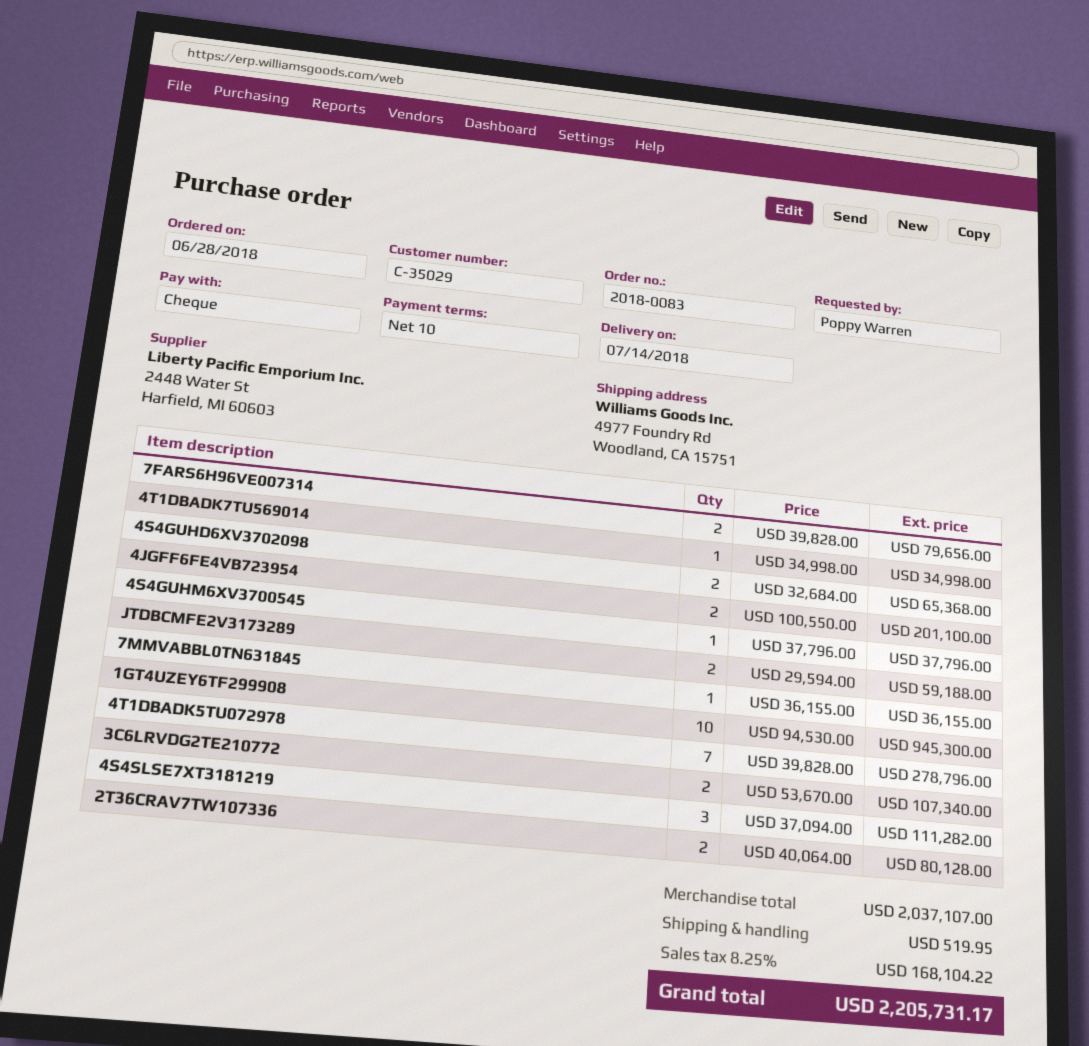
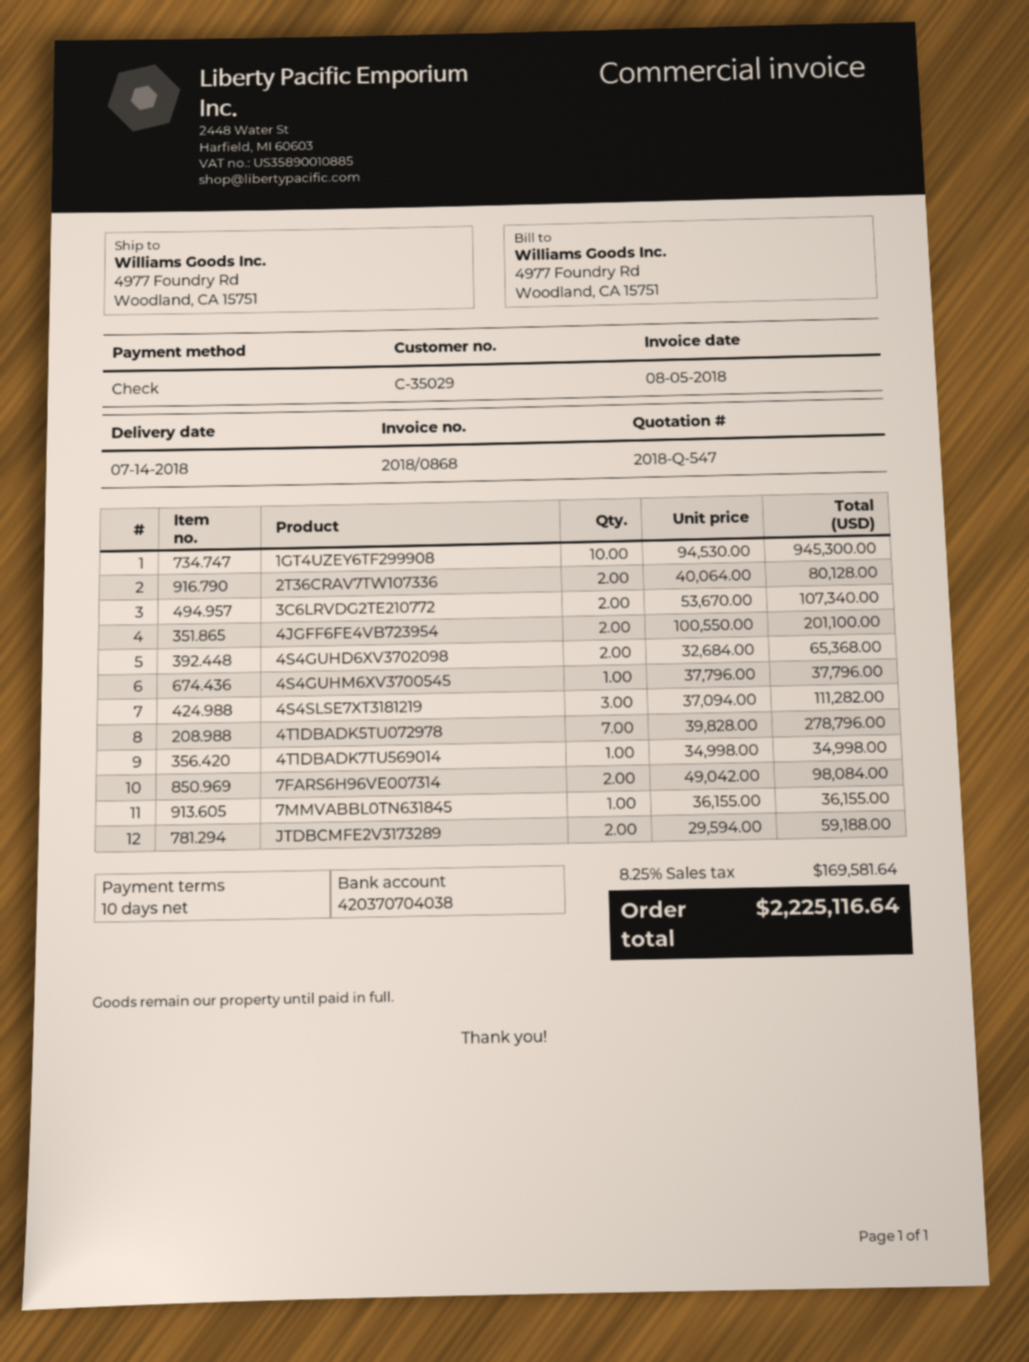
7FARS6H96VE007314: 2 x 39828.00 = 79656.00 -> 2 x 49042.00 = 98084.00
shipping: 519.95 -> none
tax: 8.25% = 168104.22 -> 8.25% = 169581.64
total: 2205731.17 -> 2225116.64

